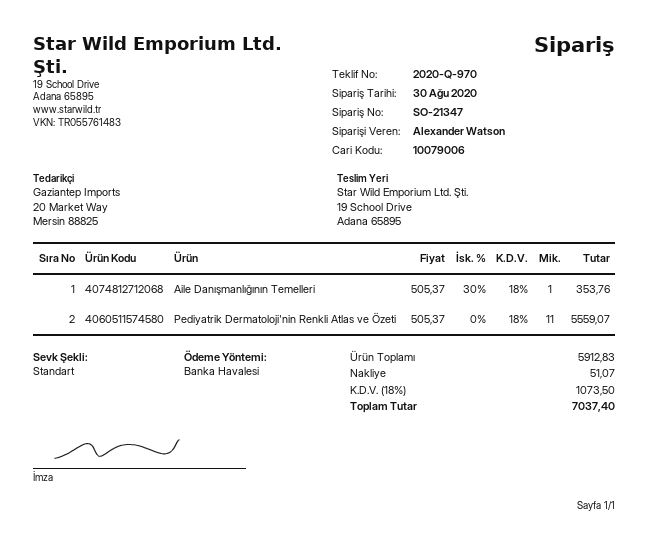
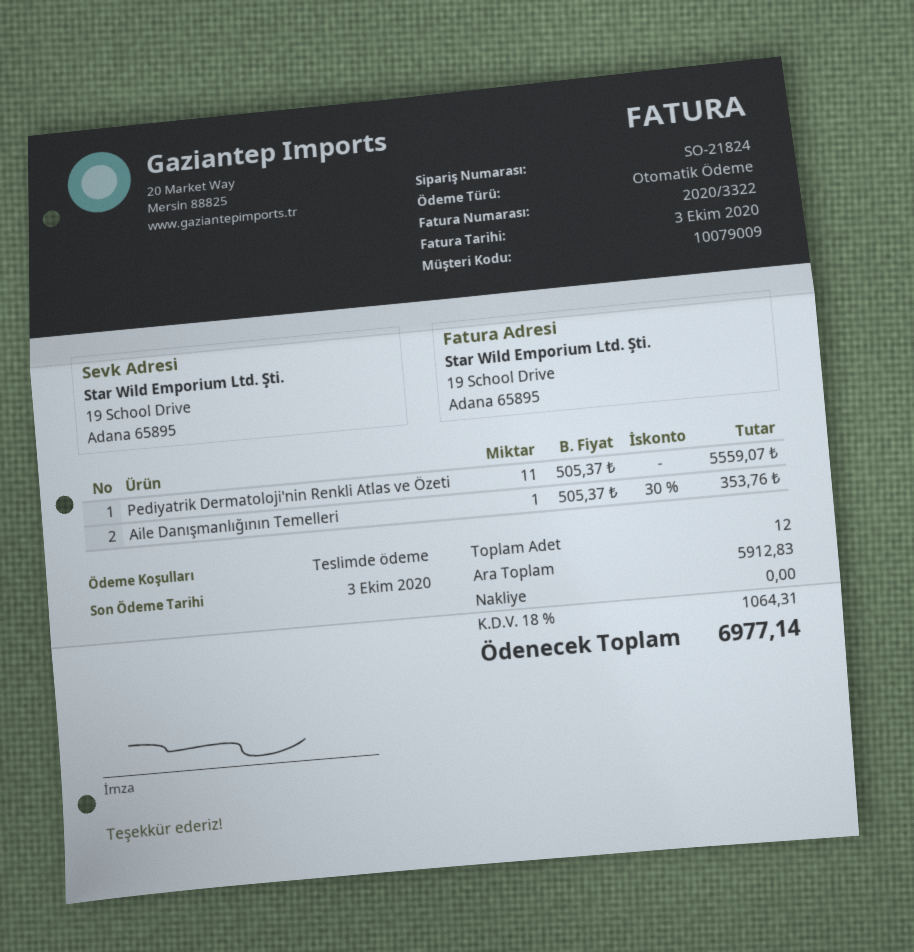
order number: SO-21347 -> SO-21824
customer number: 10079006 -> 10079009
payment method: bank transfer -> direct debit
shipping: 51.07 -> 0.00
tax: 18% = 1073.50 -> 18% = 1064.31
total: 7037.40 -> 6977.14

